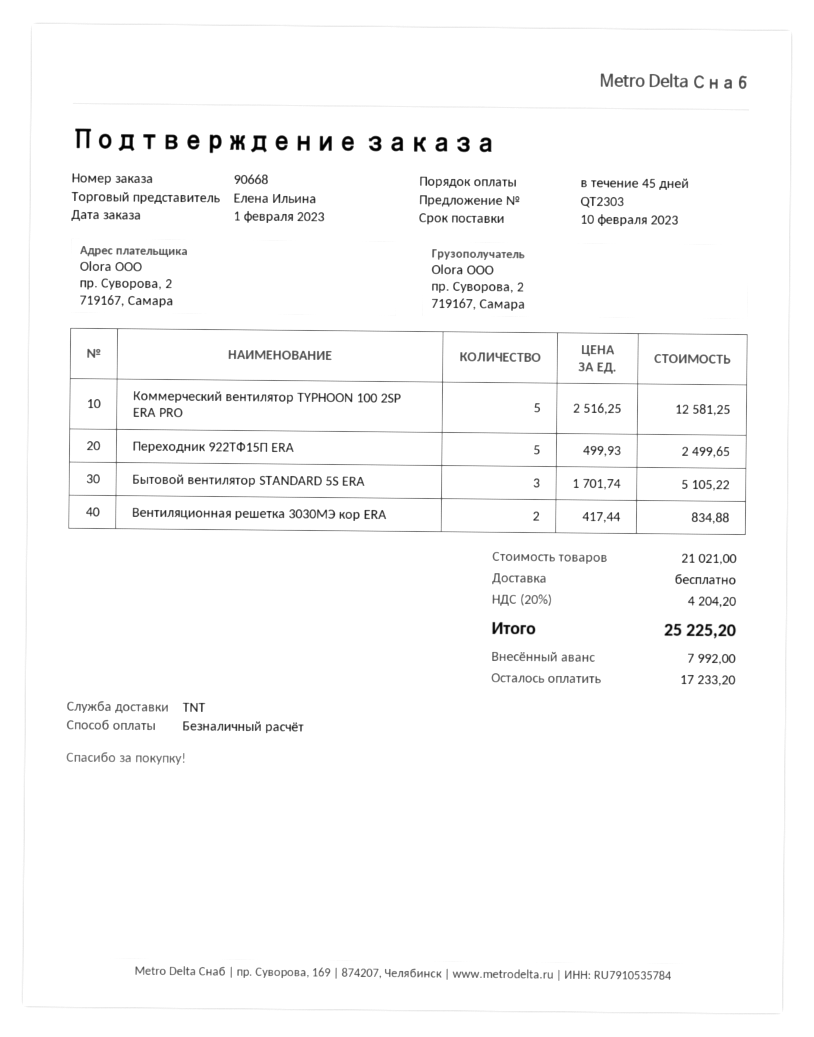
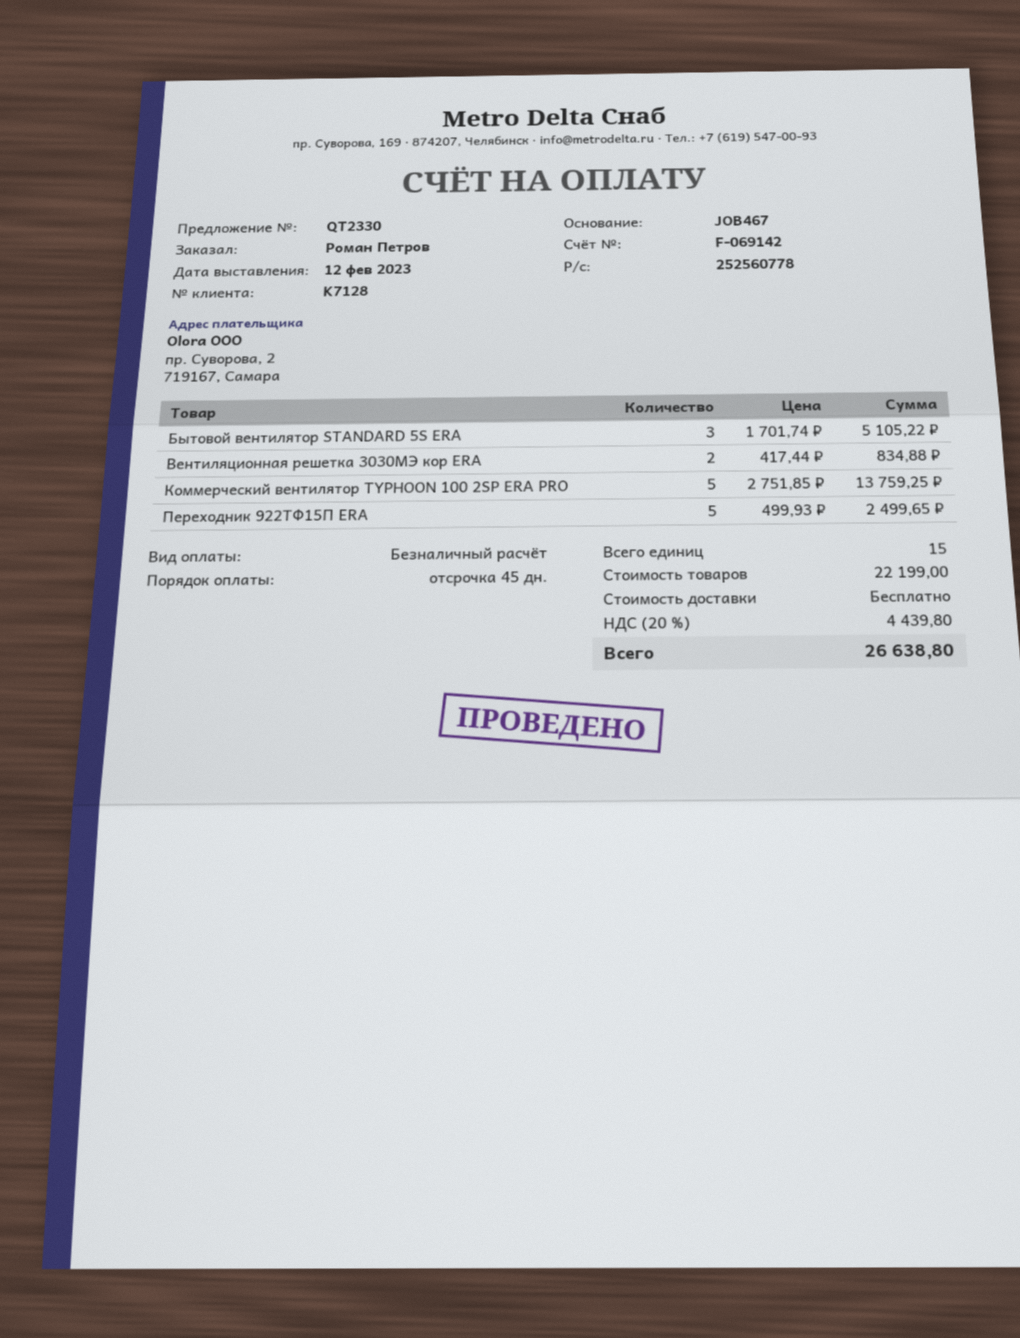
quote number: QT2303 -> QT2330
Коммерческий вентилятор TYPHOON 100 2SP ERA PRO: 5 x 2516.25 = 12581.25 -> 5 x 2751.85 = 13759.25
subtotal: 21021.00 -> 22199.00
tax: 20% = 4204.20 -> 20% = 4439.80
total: 25225.20 -> 26638.80

